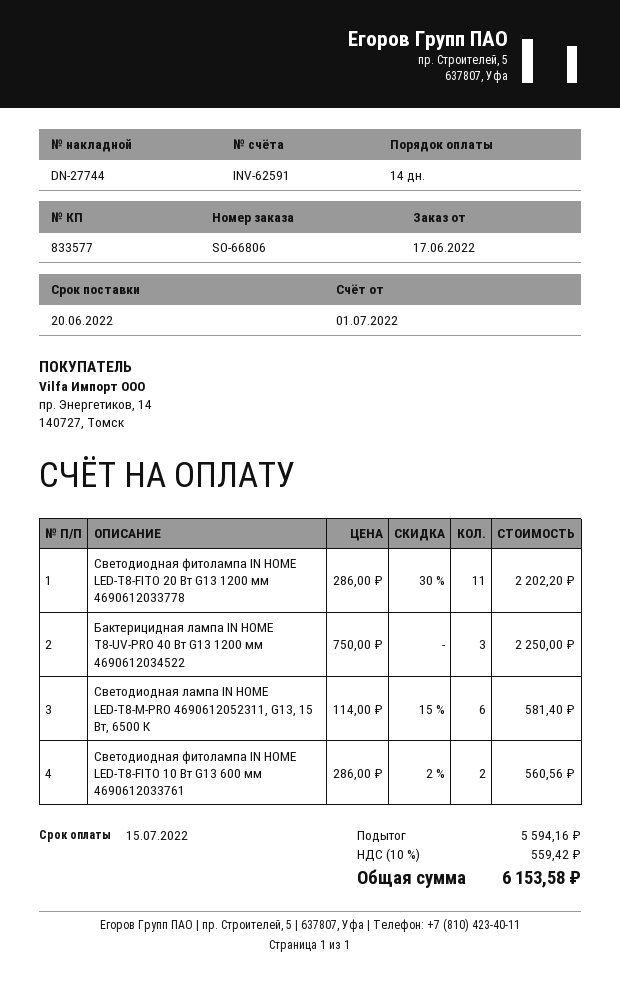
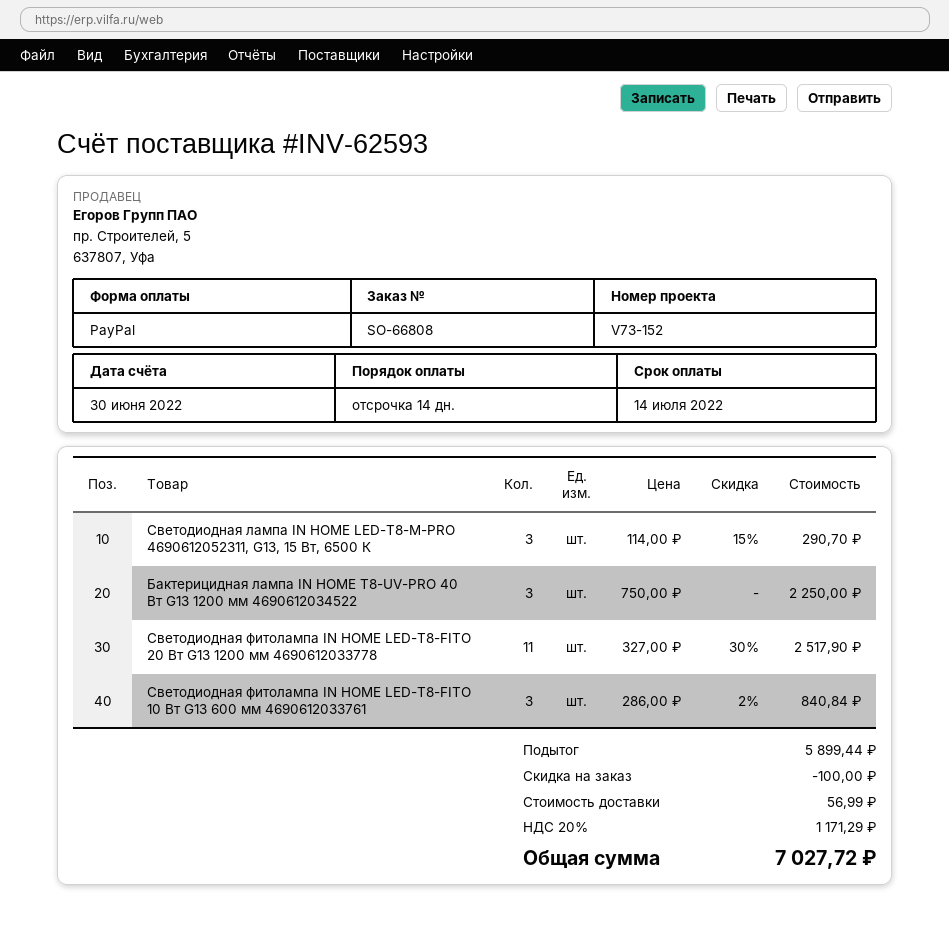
order number: SO-66806 -> SO-66808
invoice number: INV-62591 -> INV-62593
invoice date: 2022-07-01 -> 2022-06-30
due date: 2022-07-15 -> 2022-07-14
Светодиодная фитолампа IN HOME LED-T8-FITO 20 Вт G13 1200 мм 4690612033778: 11 x 286.00 - 30% = 2202.20 -> 11 x 327.00 - 30% = 2517.90
Светодиодная лампа IN HOME LED-T8-M-PRO 4690612052311, G13, 15 Вт, 6500 К: 6 x 114.00 - 15% = 581.40 -> 3 x 114.00 - 15% = 290.70
Светодиодная фитолампа IN HOME LED-T8-FITO 10 Вт G13 600 мм 4690612033761: 2 x 286.00 - 2% = 560.56 -> 3 x 286.00 - 2% = 840.84
subtotal: 5594.16 -> 5899.44
discount: none -> 100.00
shipping: none -> 56.99
tax: 10% = 559.42 -> 20% = 1171.29
total: 6153.58 -> 7027.72

